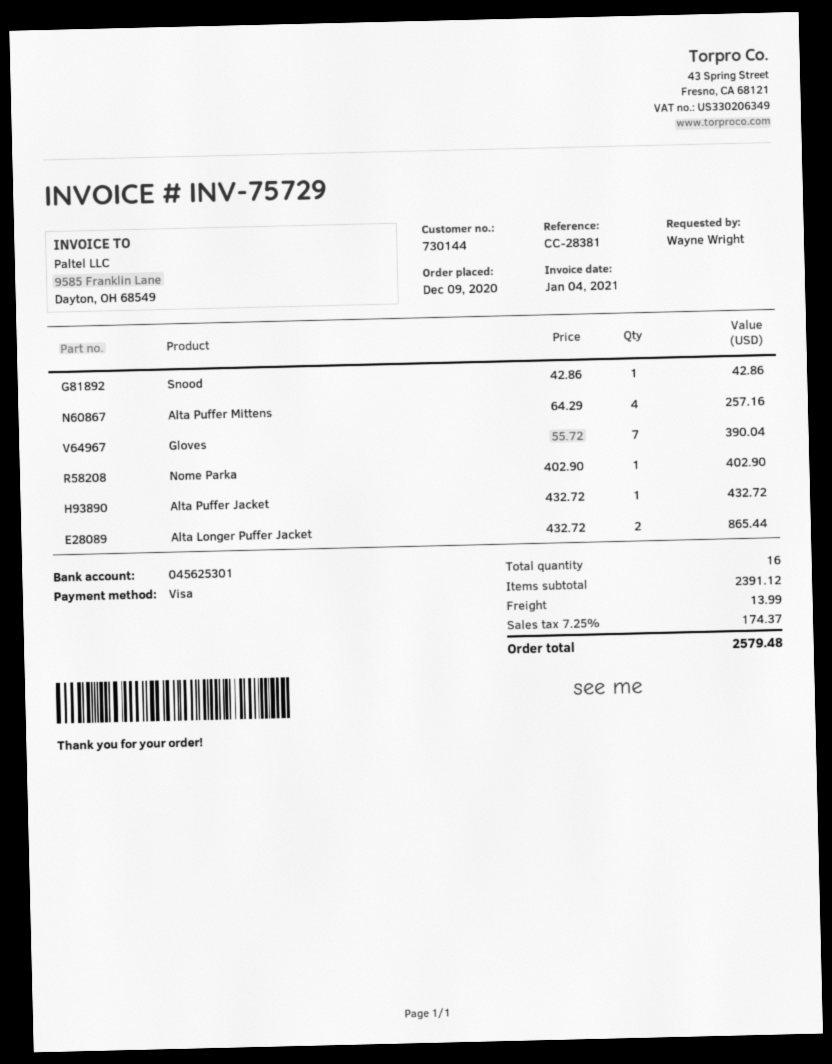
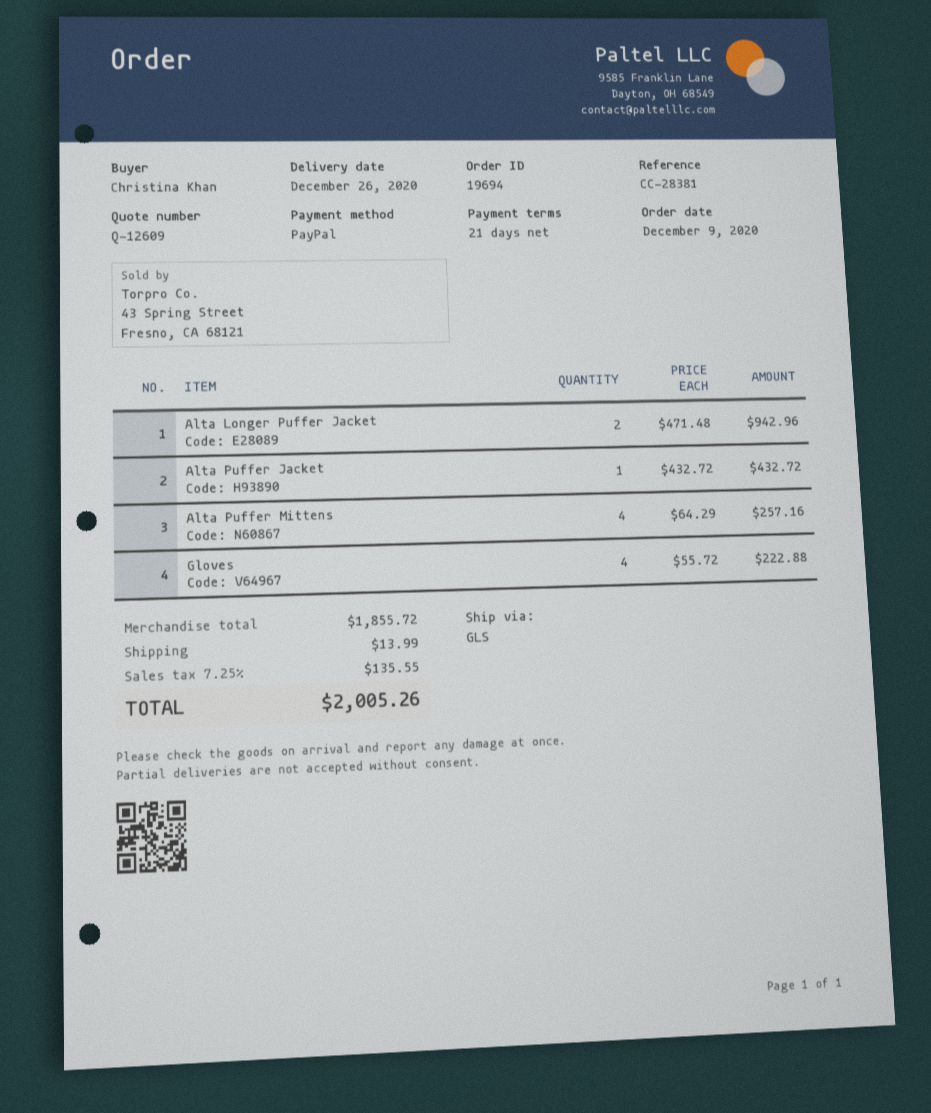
ordered by: Wayne Wright -> Christina Khan
payment method: Visa -> PayPal
Snood: 1 x 42.86 = 42.86 -> none
Gloves: 7 x 55.72 = 390.04 -> 4 x 55.72 = 222.88
Nome Parka: 1 x 402.90 = 402.90 -> none
Alta Longer Puffer Jacket: 2 x 432.72 = 865.44 -> 2 x 471.48 = 942.96
subtotal: 2391.12 -> 1855.72
tax: 7.25% = 174.37 -> 7.25% = 135.55
total: 2579.48 -> 2005.26

